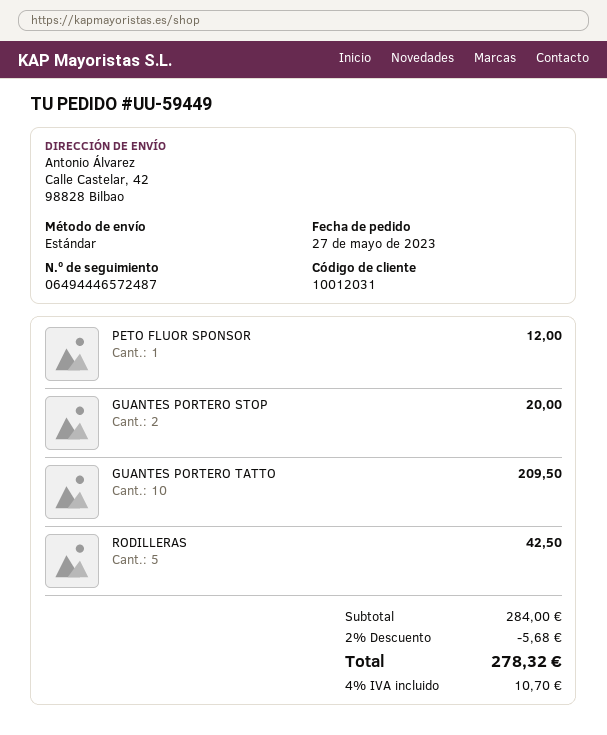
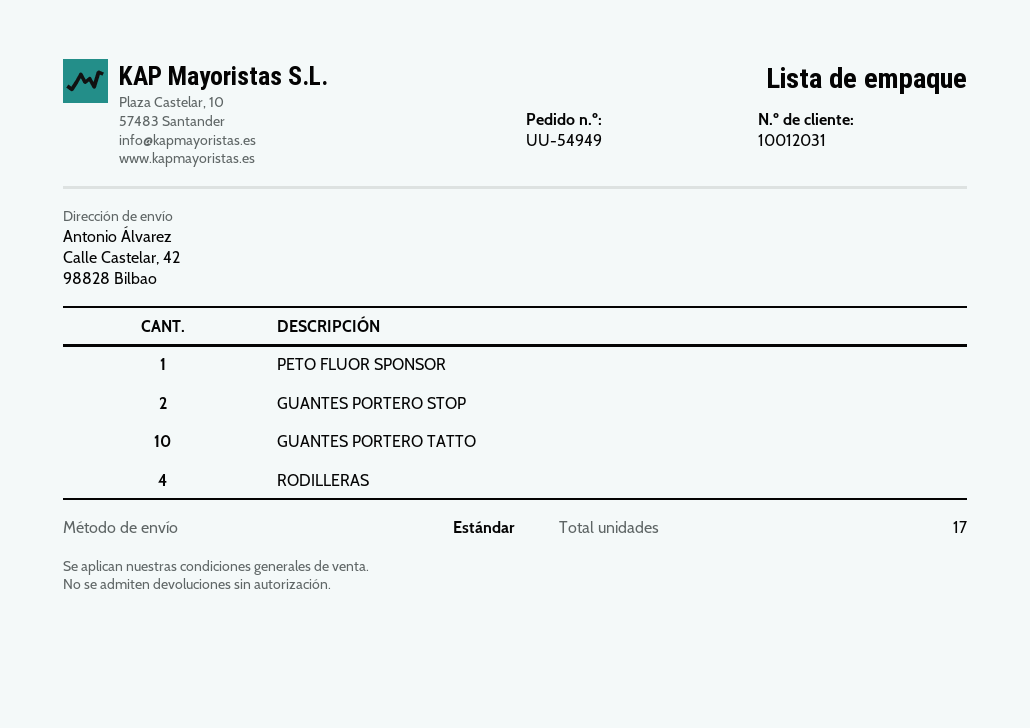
order number: UU-59449 -> UU-54949
RODILLERAS: 5 -> 4

